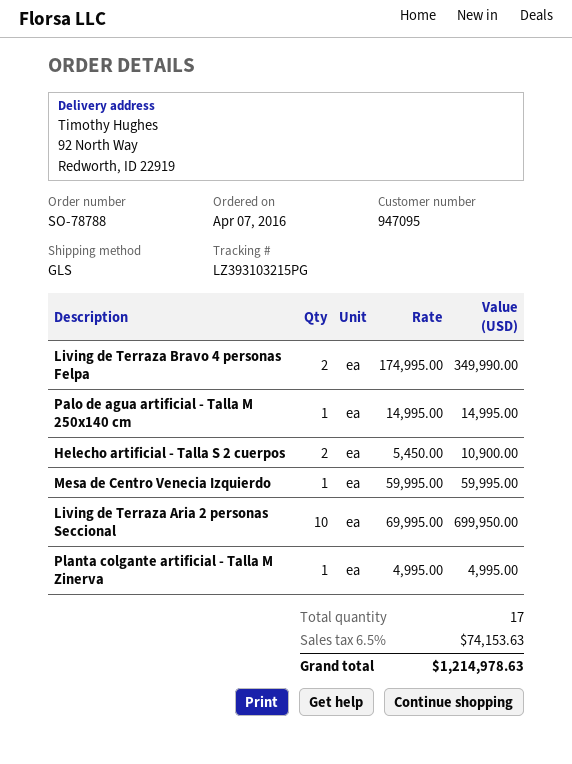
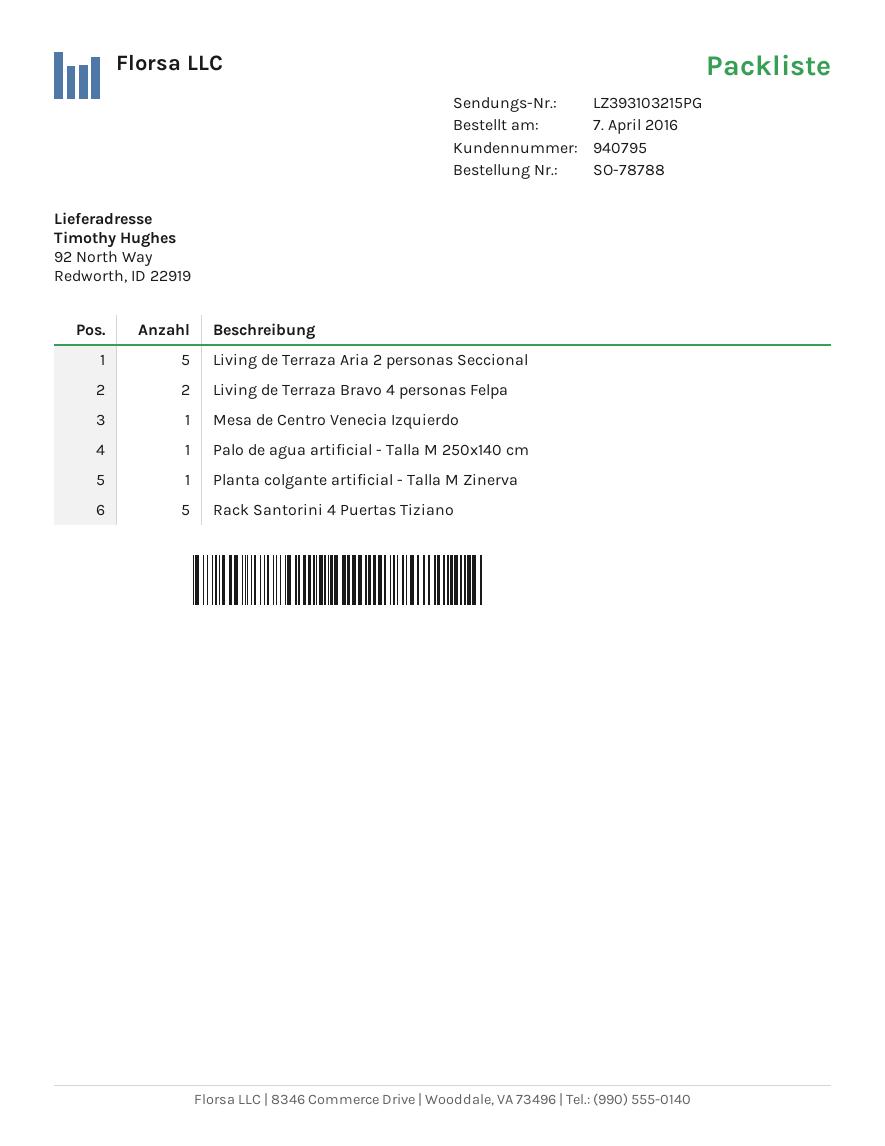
customer number: 947095 -> 940795
Helecho artificial - Talla S 2 cuerpos: 2 -> none
Living de Terraza Aria 2 personas Seccional: 10 -> 5
Rack Santorini 4 Puertas Tiziano: none -> 5

